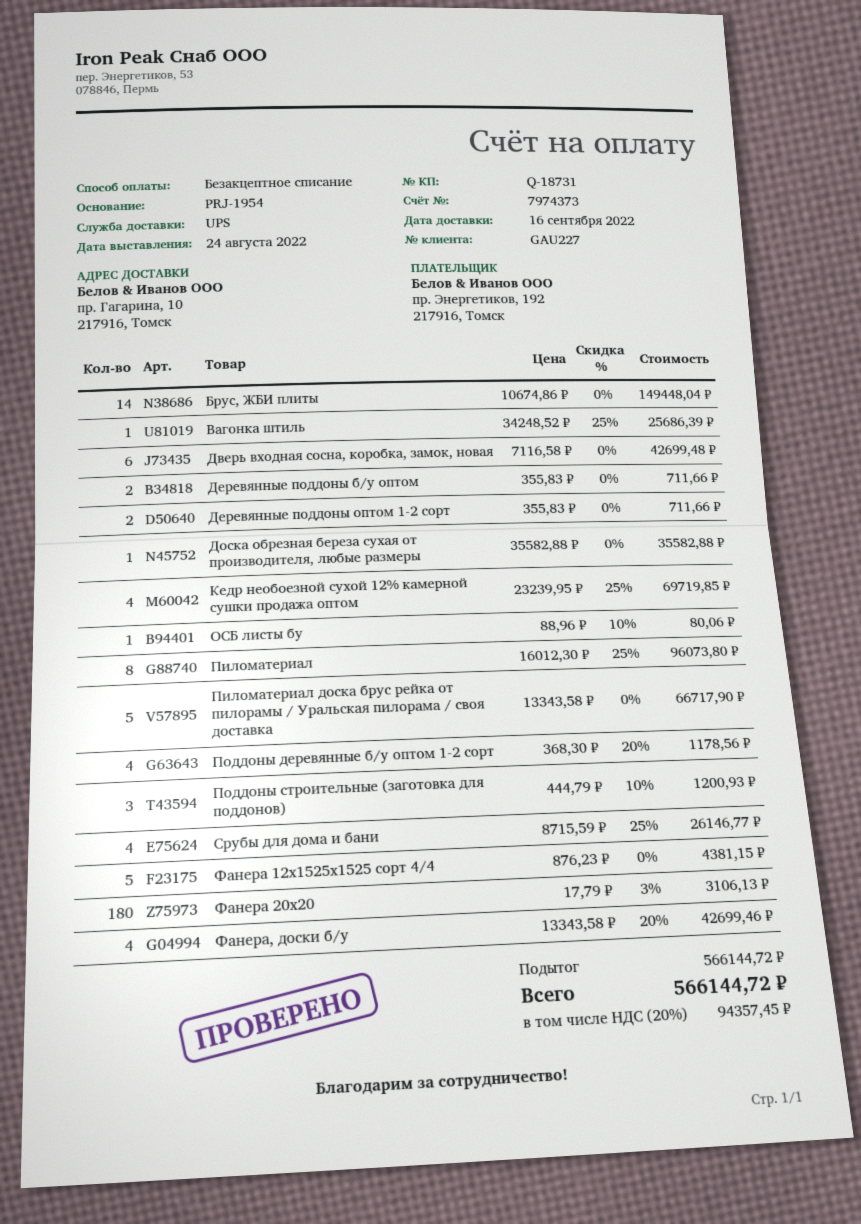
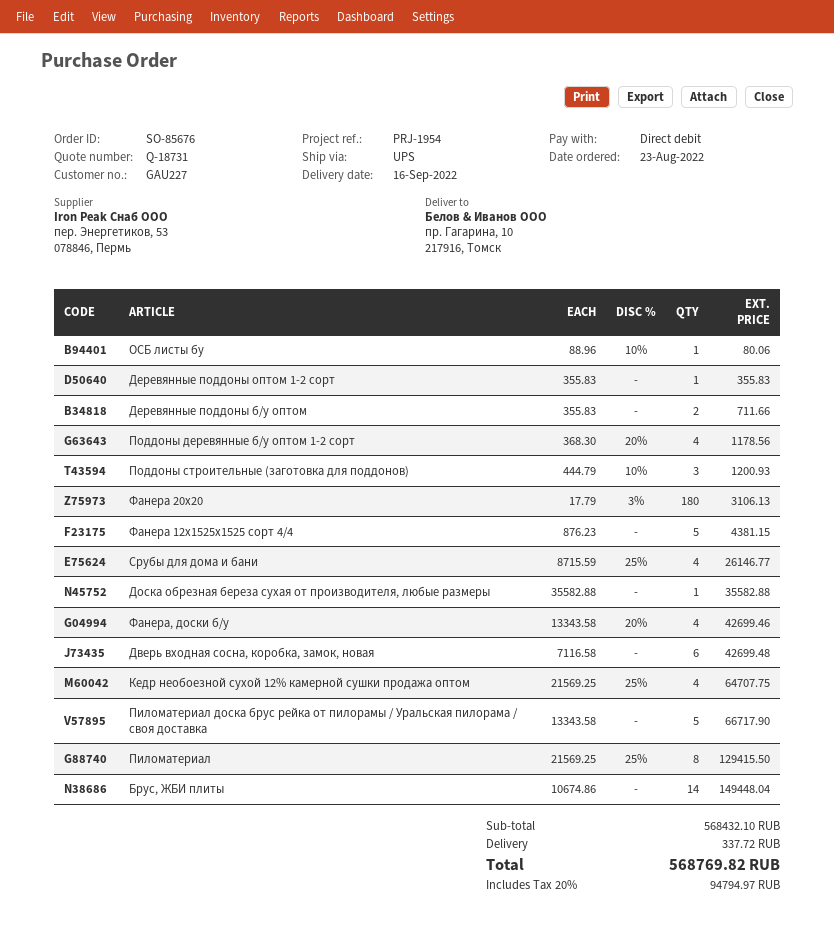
Вагонка штиль: 1 x 34248.52 - 25% = 25686.39 -> none
Деревянные поддоны оптом 1-2 сорт: 2 x 355.83 = 711.66 -> 1 x 355.83 = 355.83
Кедр необоезной сухой 12% камерной сушки продажа оптом: 4 x 23239.95 - 25% = 69719.85 -> 4 x 21569.25 - 25% = 64707.75
Пиломатериал: 8 x 16012.30 - 25% = 96073.80 -> 8 x 21569.25 - 25% = 129415.50
subtotal: 566144.72 -> 568432.10
shipping: none -> 337.72
tax: 20% = 94357.45 -> 20% = 94794.97
total: 566144.72 -> 568769.82

